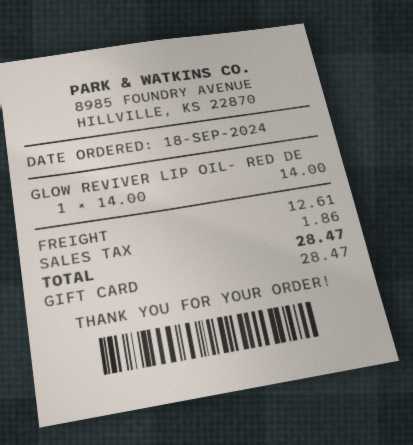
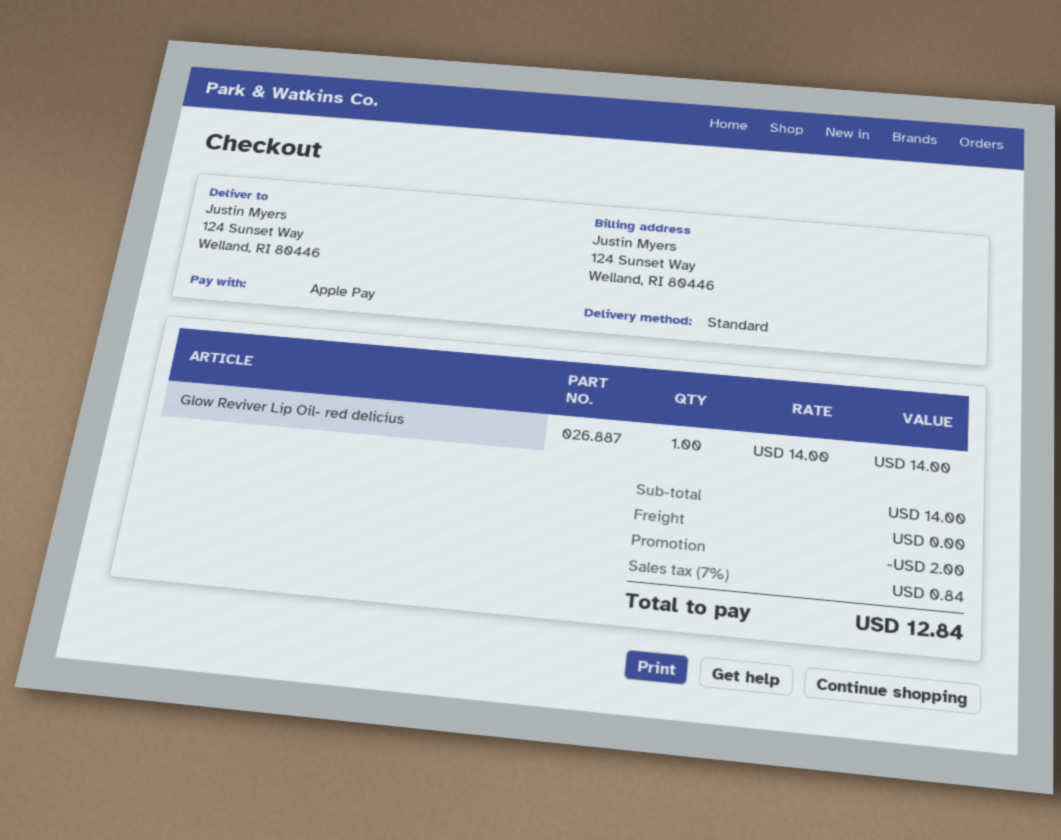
payment method: gift card -> Apple Pay
discount: none -> 2.00
shipping: 12.61 -> 0.00
tax: 1.86 -> 0.84
total: 28.47 -> 12.84

